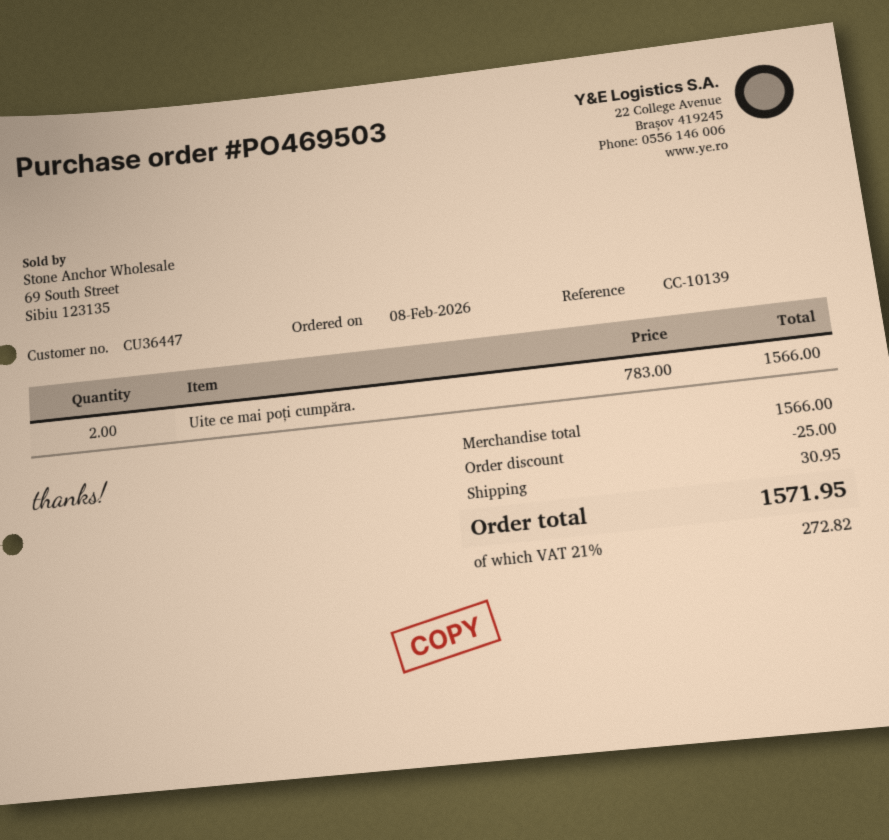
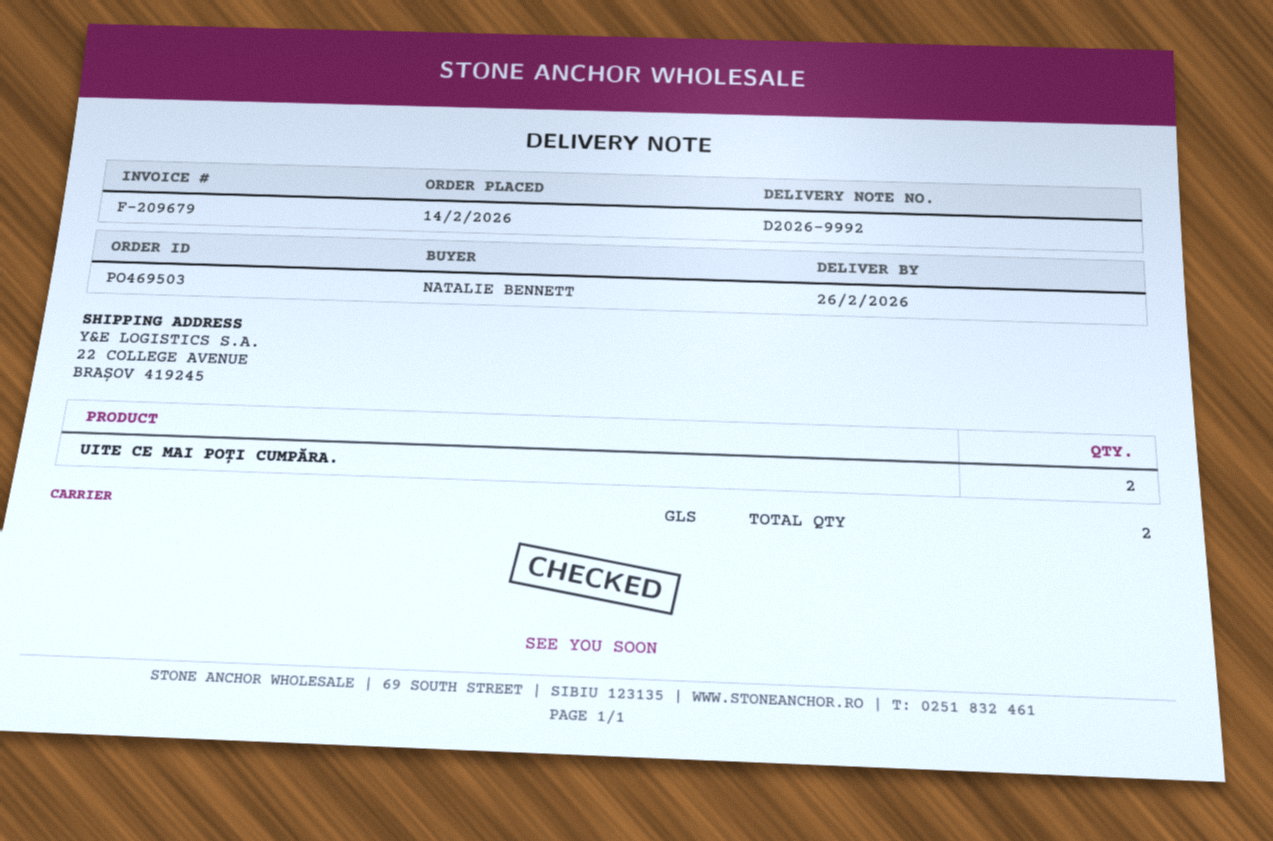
order date: 2026-02-08 -> 2026-02-14

